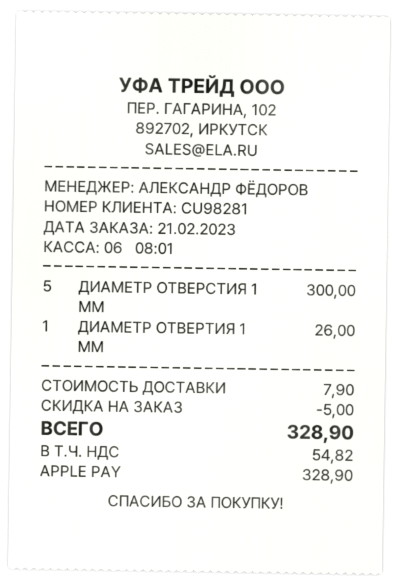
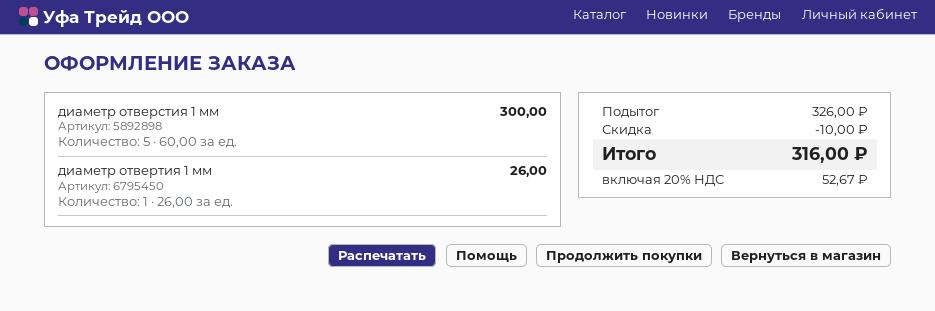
discount: 5.00 -> 10.00
shipping: 7.90 -> none
tax: 54.82 -> 52.67
total: 328.90 -> 316.00

